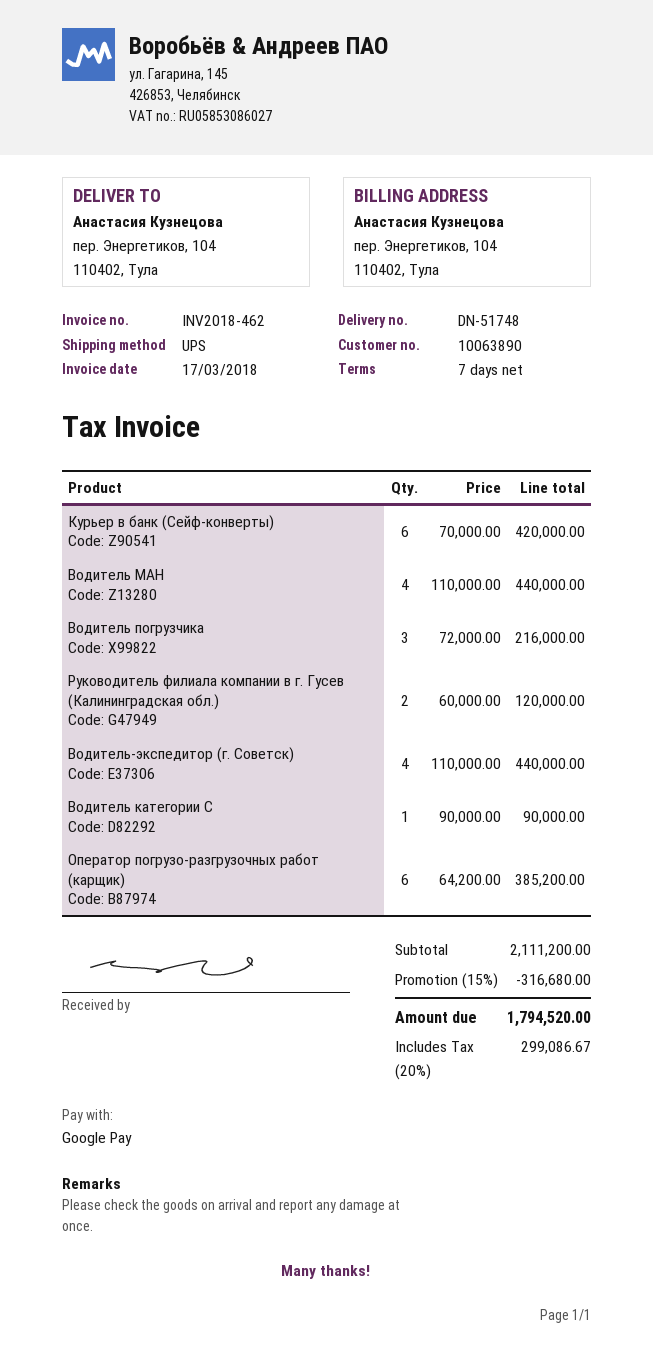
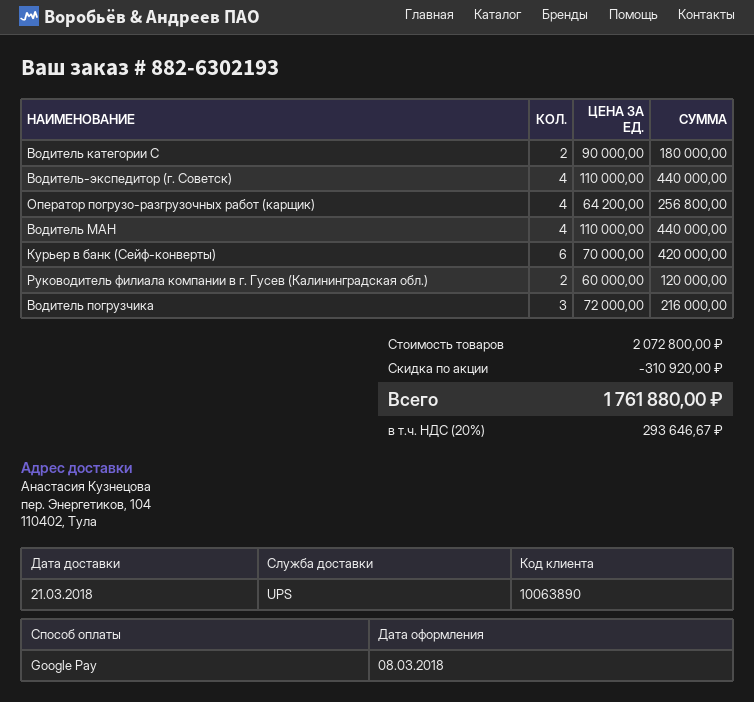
Водитель категории С: 1 x 90000.00 = 90000.00 -> 2 x 90000.00 = 180000.00
Оператор погрузо-разгрузочных работ (карщик): 6 x 64200.00 = 385200.00 -> 4 x 64200.00 = 256800.00
subtotal: 2111200.00 -> 2072800.00
discount: 316680.00 -> 310920.00
tax: 20% = 299086.67 -> 20% = 293646.67
total: 1794520.00 -> 1761880.00

